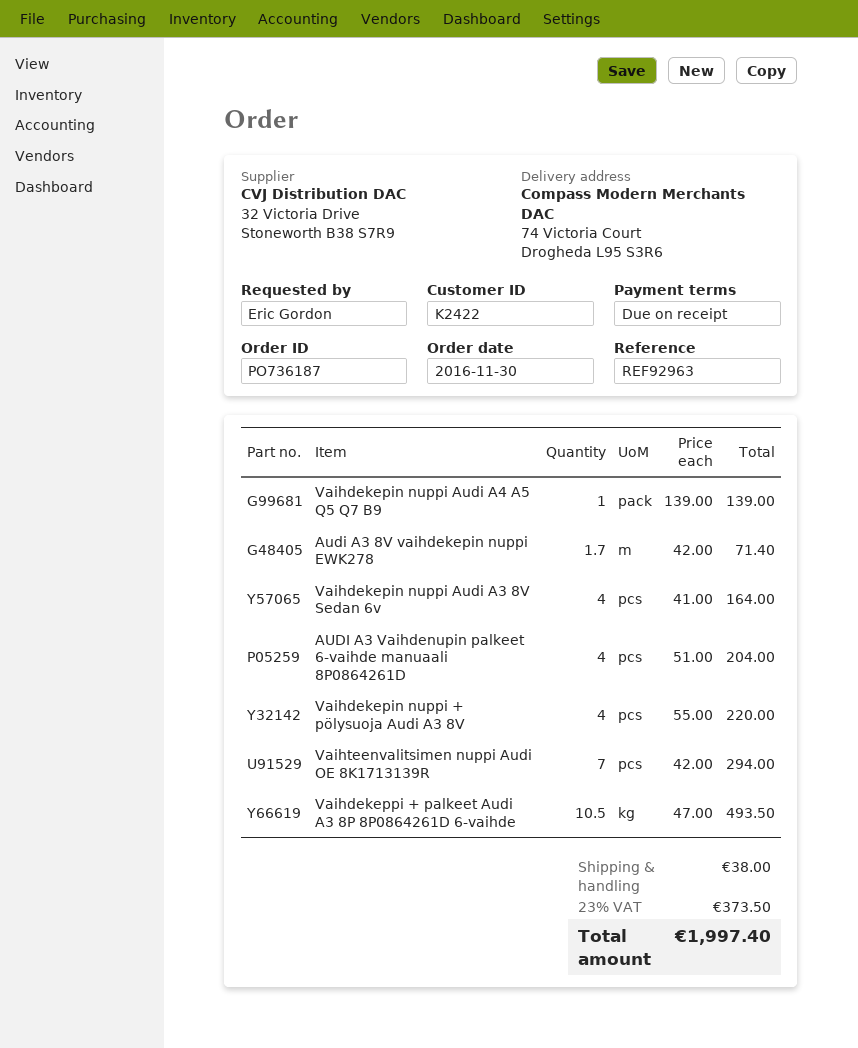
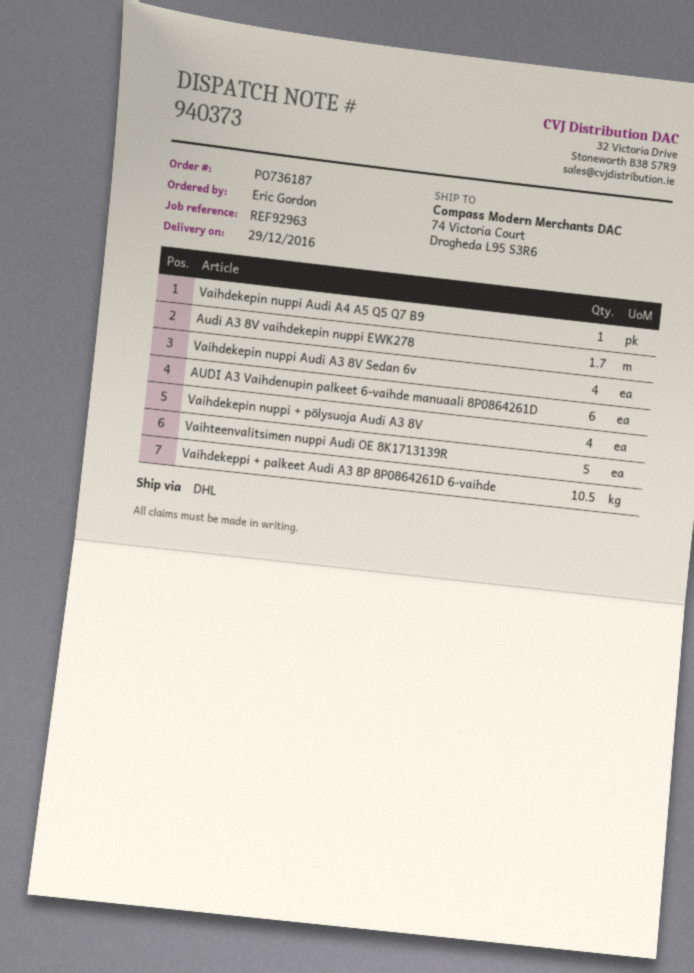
AUDI A3 Vaihdenupin palkeet 6-vaihde manuaali 8P0864261D: 4 -> 6
Vaihteenvalitsimen nuppi Audi OE 8K1713139R: 7 -> 5

